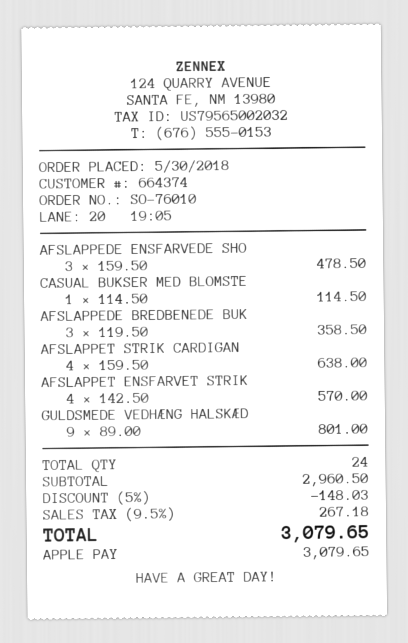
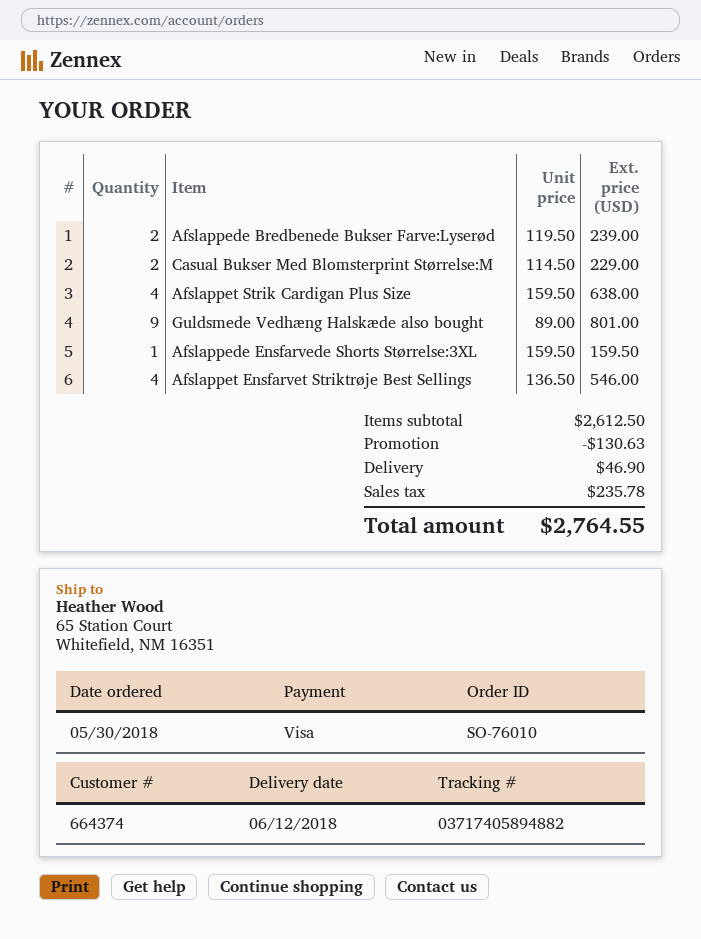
payment method: Apple Pay -> Visa
AFSLAPPEDE ENSFARVEDE SHO: 3 x 159.50 = 478.50 -> 1 x 159.50 = 159.50
CASUAL BUKSER MED BLOMSTE: 1 x 114.50 = 114.50 -> 2 x 114.50 = 229.00
AFSLAPPEDE BREDBENEDE BUK: 3 x 119.50 = 358.50 -> 2 x 119.50 = 239.00
AFSLAPPET ENSFARVET STRIK: 4 x 142.50 = 570.00 -> 4 x 136.50 = 546.00
subtotal: 2960.50 -> 2612.50
discount: 148.03 -> 130.63
shipping: none -> 46.90
tax: 267.18 -> 235.78
total: 3079.65 -> 2764.55

